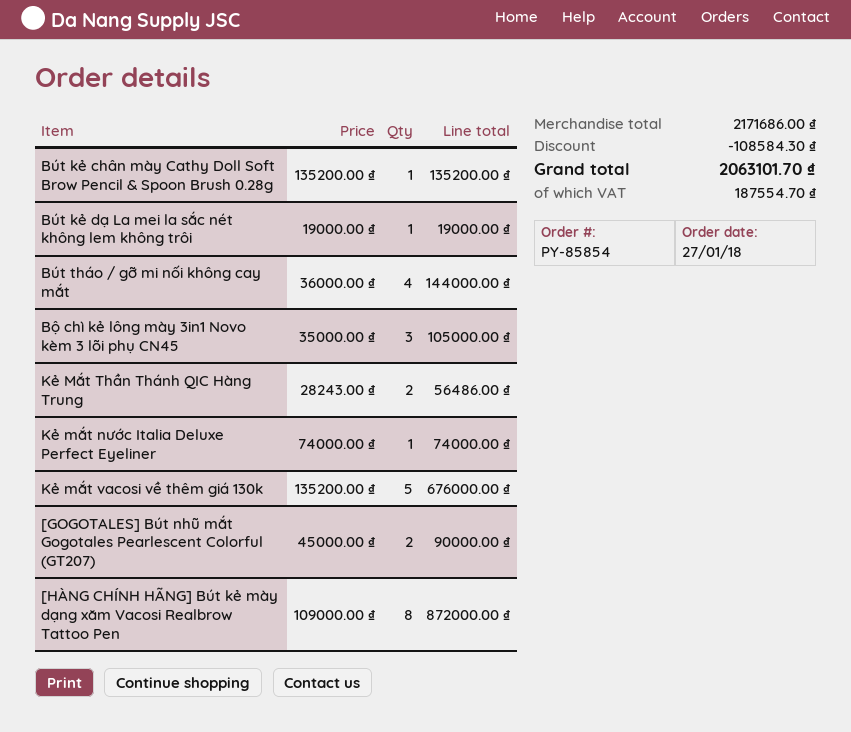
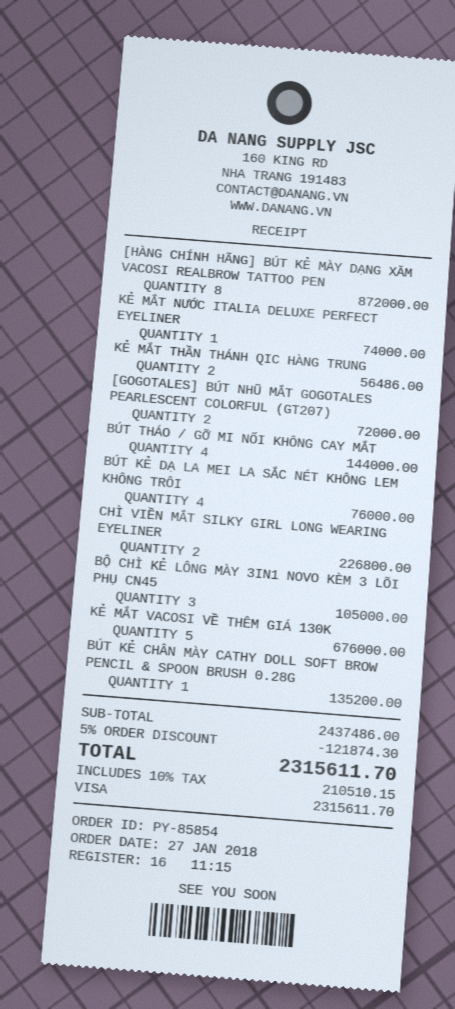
Bút kẻ dạ La mei la sắc nét không lem không trôi: 1 for 19000.00 -> 4 for 76000.00
[GOGOTALES] Bút nhũ mắt Gogotales Pearlescent Colorful (GT207): 2 for 90000.00 -> 2 for 72000.00
CHÌ VIỀN MẮT SILKY GIRL LONG WEARING EYELINER: none -> 2 for 226800.00
subtotal: 2171686.00 -> 2437486.00
discount: 108584.30 -> 121874.30
tax: 187554.70 -> 210510.15
total: 2063101.70 -> 2315611.70

